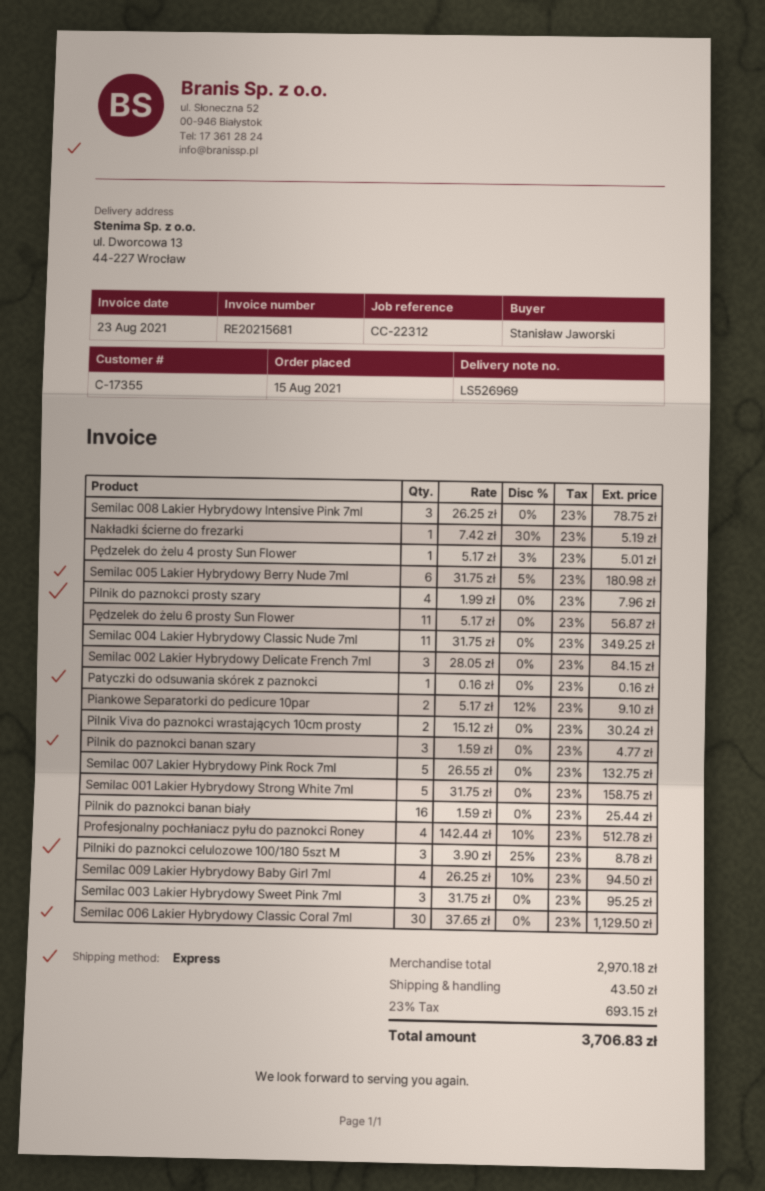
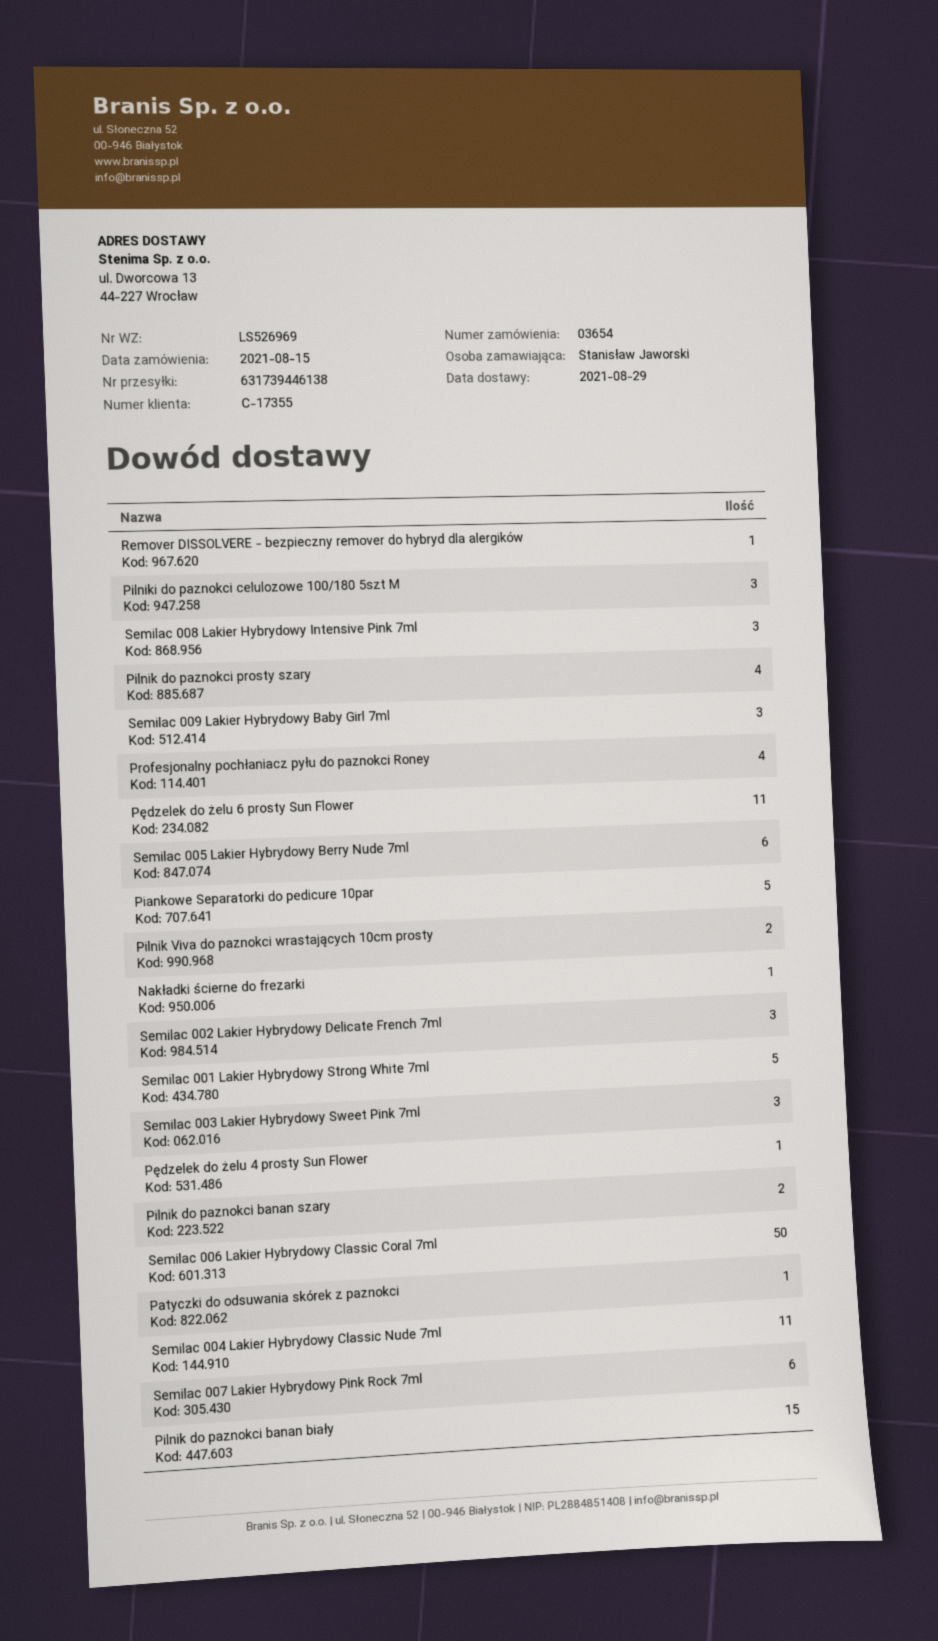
Piankowe Separatorki do pedicure 10par: 2 -> 5
Pilnik do paznokci banan szary: 3 -> 2
Semilac 007 Lakier Hybrydowy Pink Rock 7ml: 5 -> 6
Pilnik do paznokci banan biały: 16 -> 15
Semilac 009 Lakier Hybrydowy Baby Girl 7ml: 4 -> 3
Semilac 006 Lakier Hybrydowy Classic Coral 7ml: 30 -> 50
Remover DISSOLVERE - bezpieczny remover do hybryd dla alergików: none -> 1

